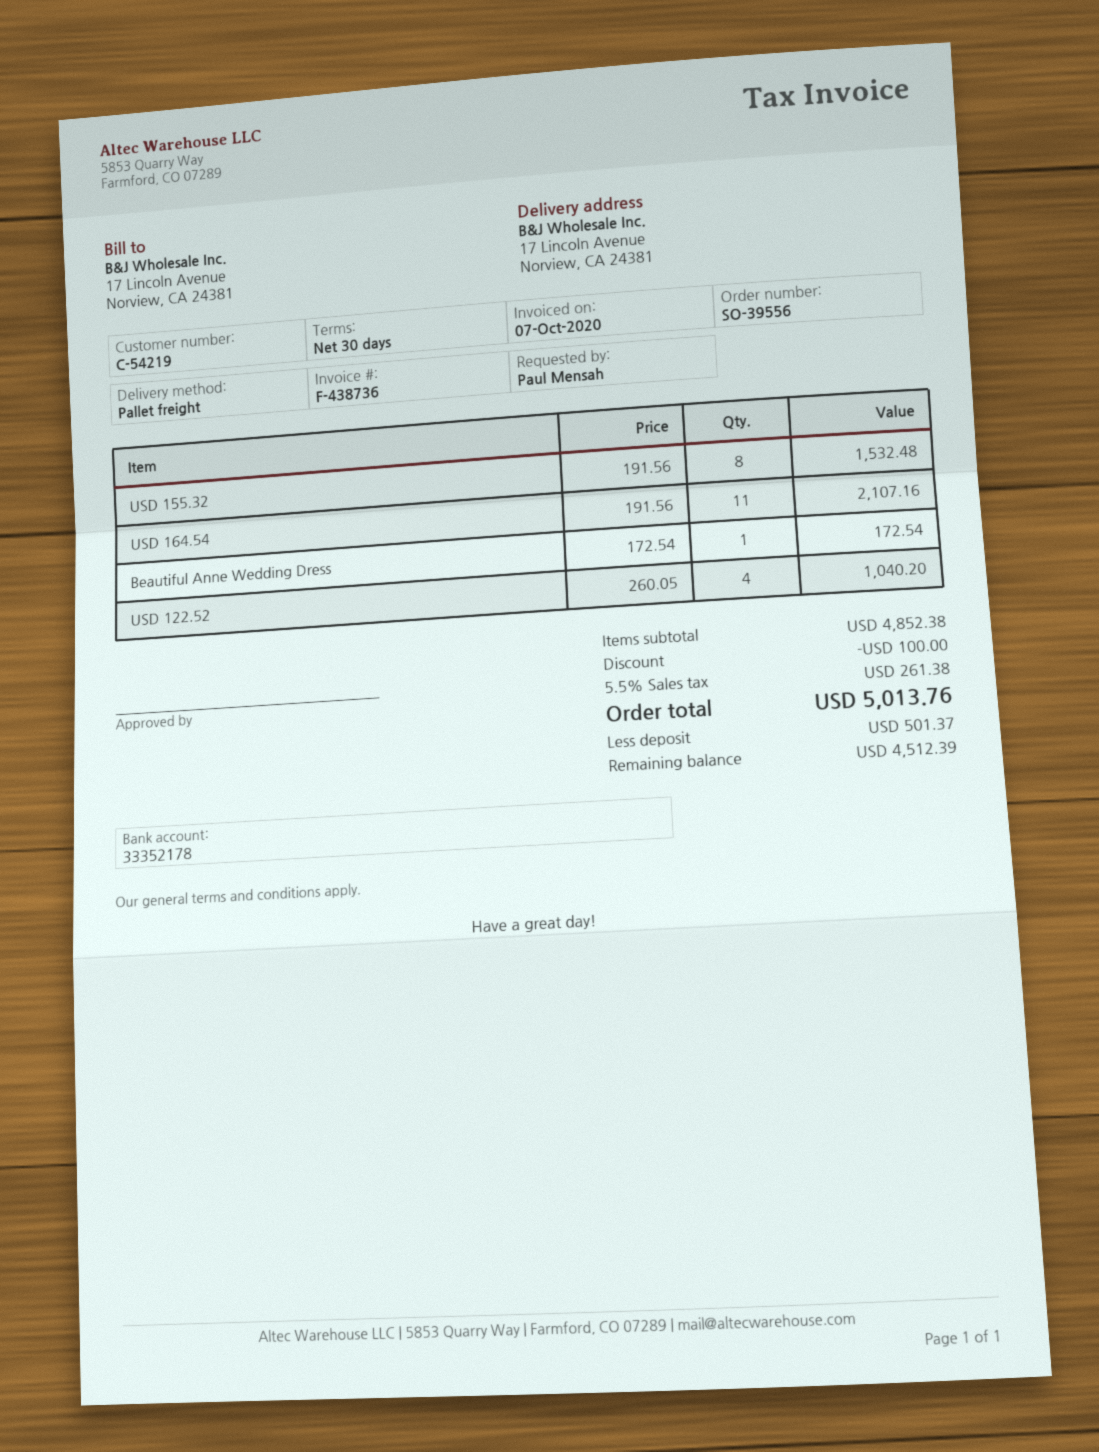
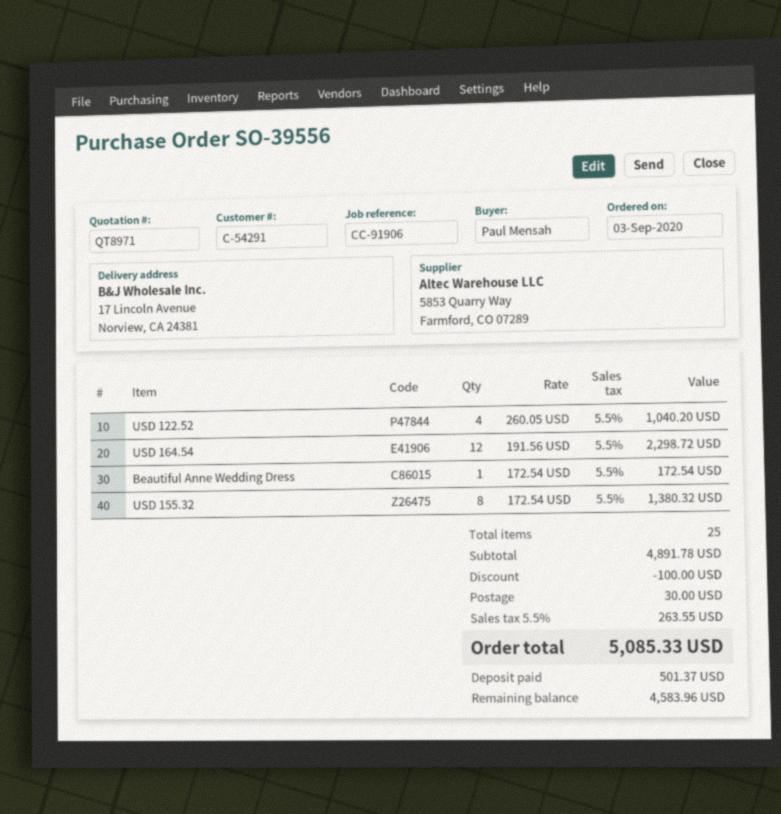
customer number: C-54219 -> C-54291
USD 155.32: 8 x 191.56 = 1532.48 -> 8 x 172.54 = 1380.32
USD 164.54: 11 x 191.56 = 2107.16 -> 12 x 191.56 = 2298.72
subtotal: 4852.38 -> 4891.78
shipping: none -> 30.00
tax: 5.5% = 261.38 -> 5.5% = 263.55
total: 5013.76 -> 5085.33
balance: 4512.39 -> 4583.96

